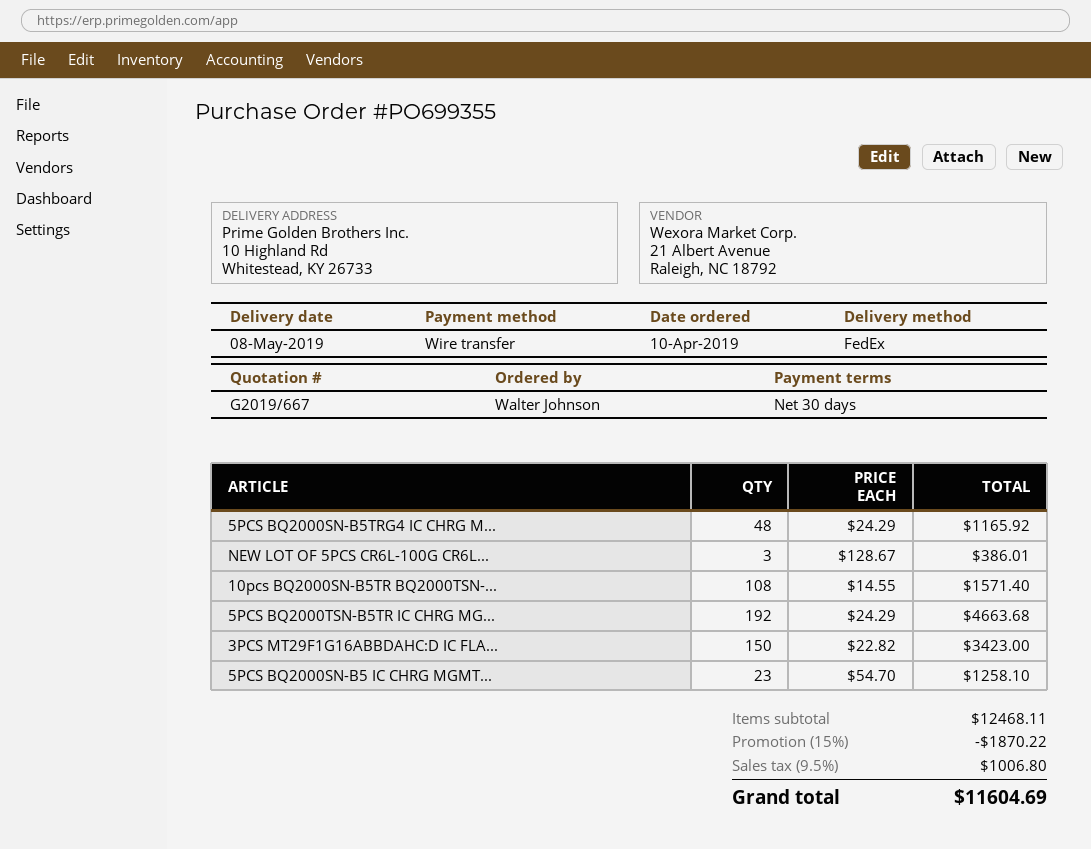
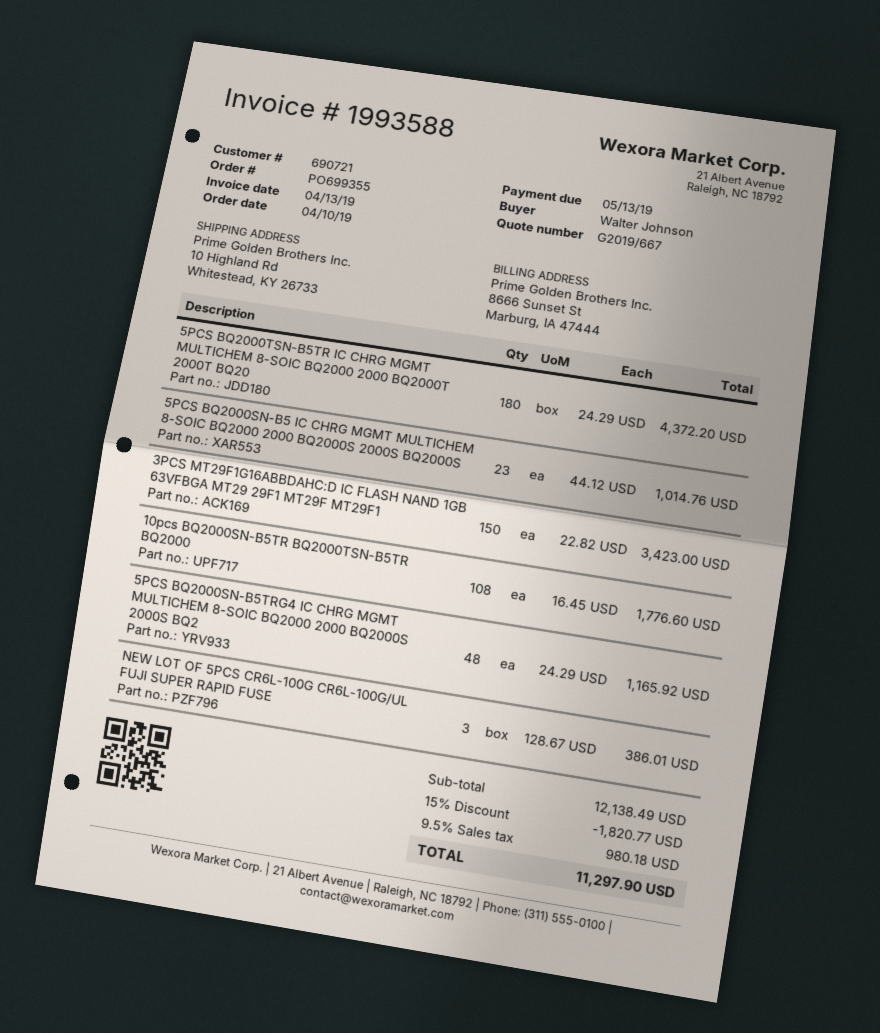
10pcs BQ2000SN-B5TR BQ2000TSN-...: 108 x 14.55 = 1571.40 -> 108 x 16.45 = 1776.60
5PCS BQ2000TSN-B5TR IC CHRG MG...: 192 x 24.29 = 4663.68 -> 180 x 24.29 = 4372.20
5PCS BQ2000SN-B5 IC CHRG MGMT...: 23 x 54.70 = 1258.10 -> 23 x 44.12 = 1014.76
subtotal: 12468.11 -> 12138.49
discount: 15% = 1870.22 -> 15% = 1820.77
tax: 9.5% = 1006.80 -> 9.5% = 980.18
total: 11604.69 -> 11297.90

